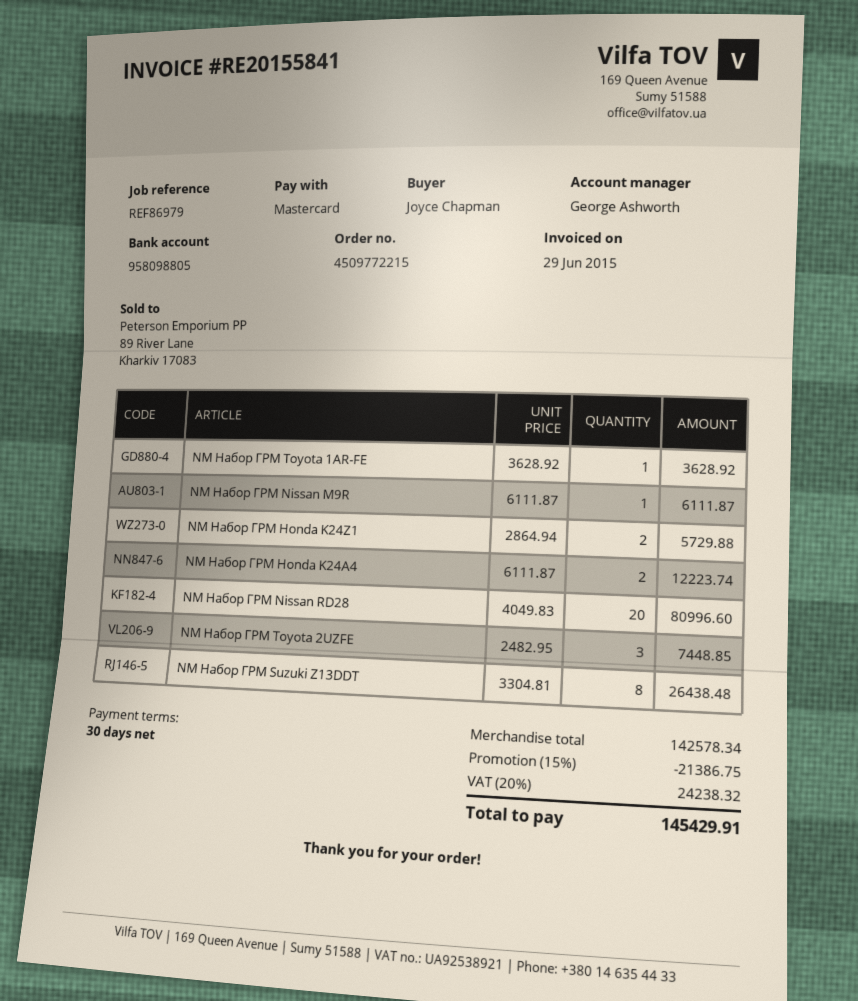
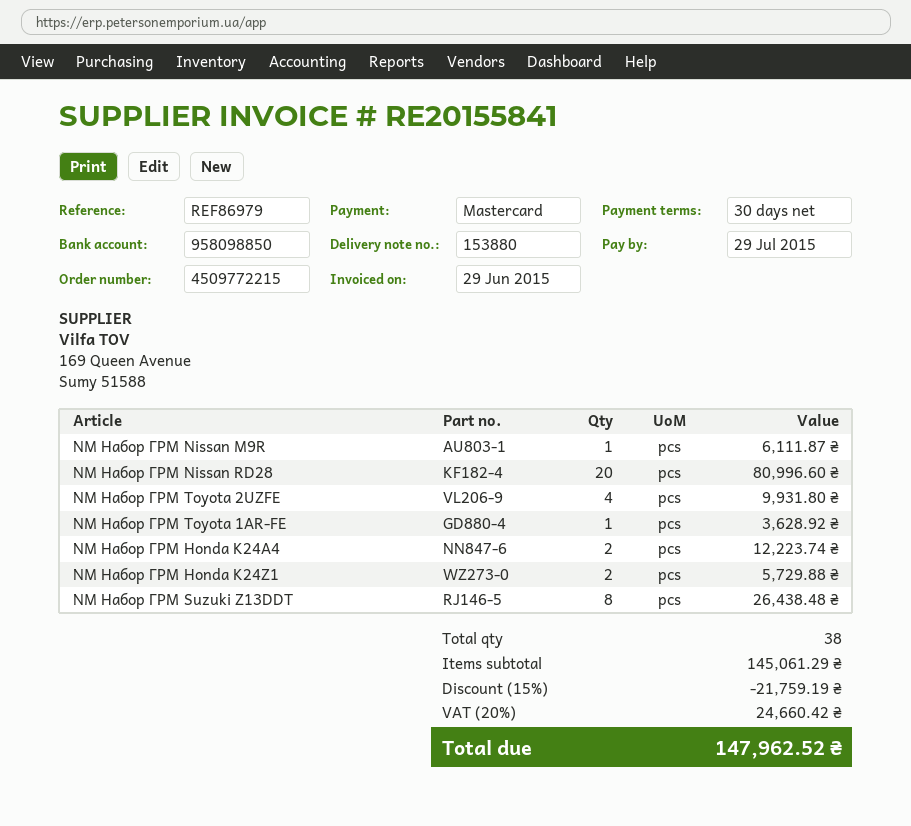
bank account: 958098805 -> 958098850
NM Набор ГРМ Toyota 2UZFE: 3 for 7448.85 -> 4 for 9931.80
subtotal: 142578.34 -> 145061.29
discount: 15% = 21386.75 -> 15% = 21759.19
tax: 20% = 24238.32 -> 20% = 24660.42
total: 145429.91 -> 147962.52

